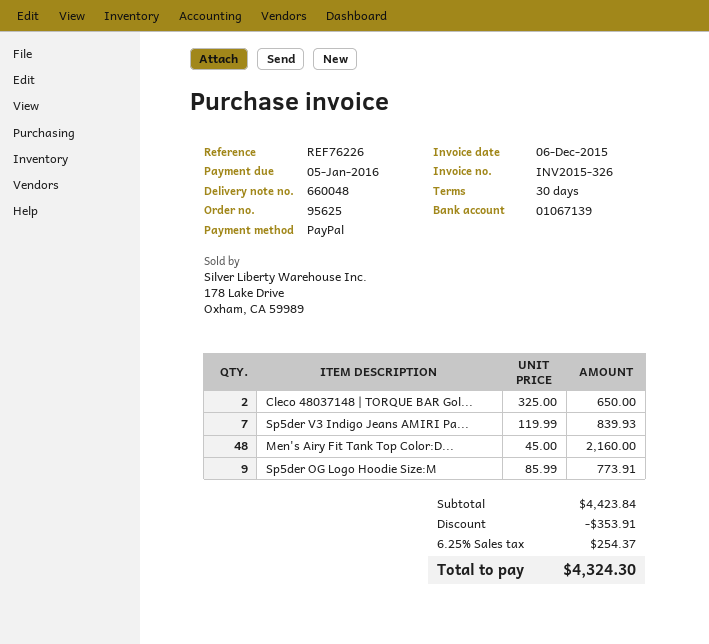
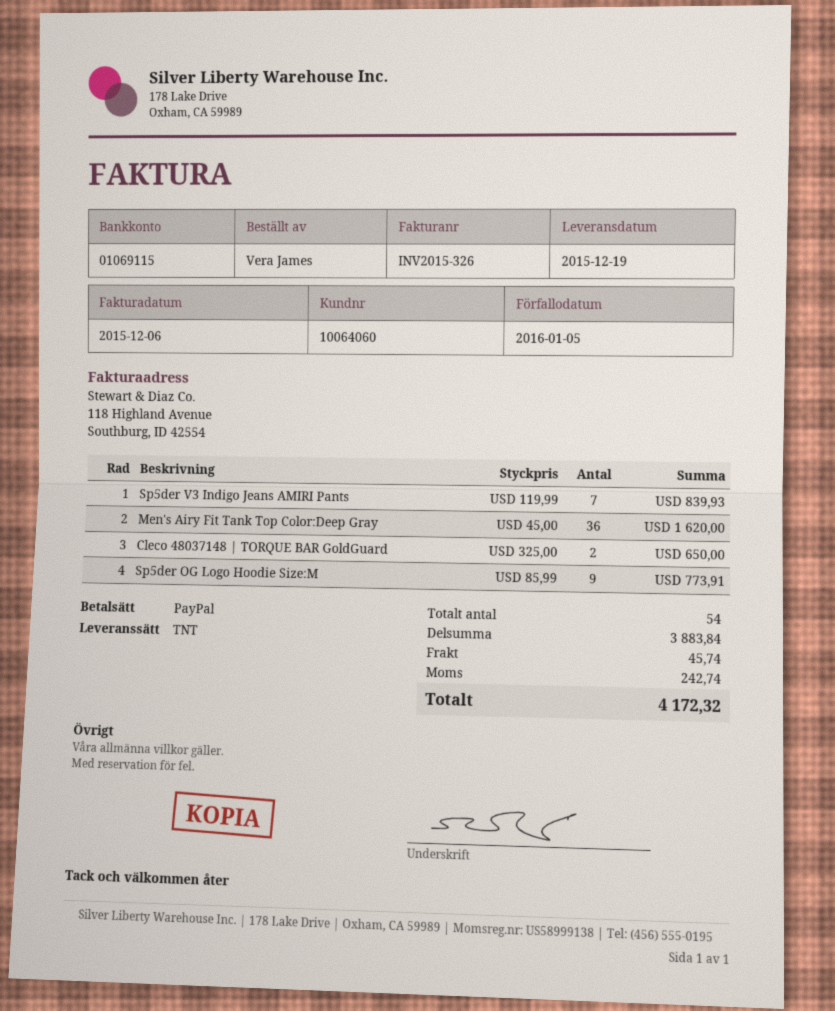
bank account: 01067139 -> 01069115
Men's Airy Fit Tank Top Color:D...: 48 x 45.00 = 2160.00 -> 36 x 45.00 = 1620.00
subtotal: 4423.84 -> 3883.84
discount: 353.91 -> none
shipping: none -> 45.74
tax: 254.37 -> 242.74
total: 4324.30 -> 4172.32

